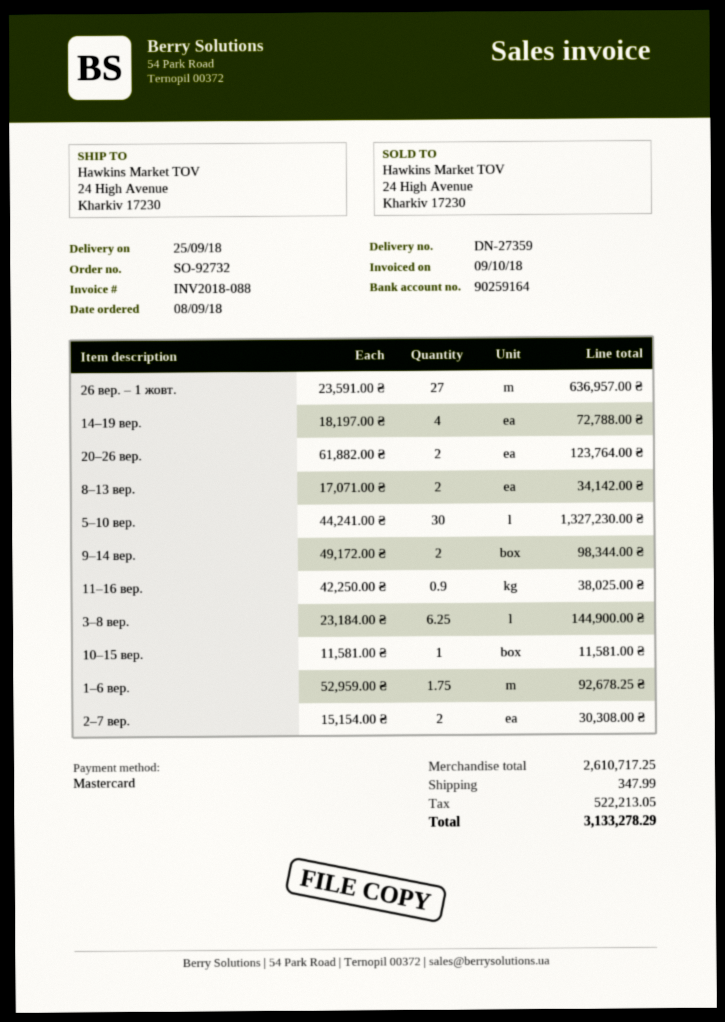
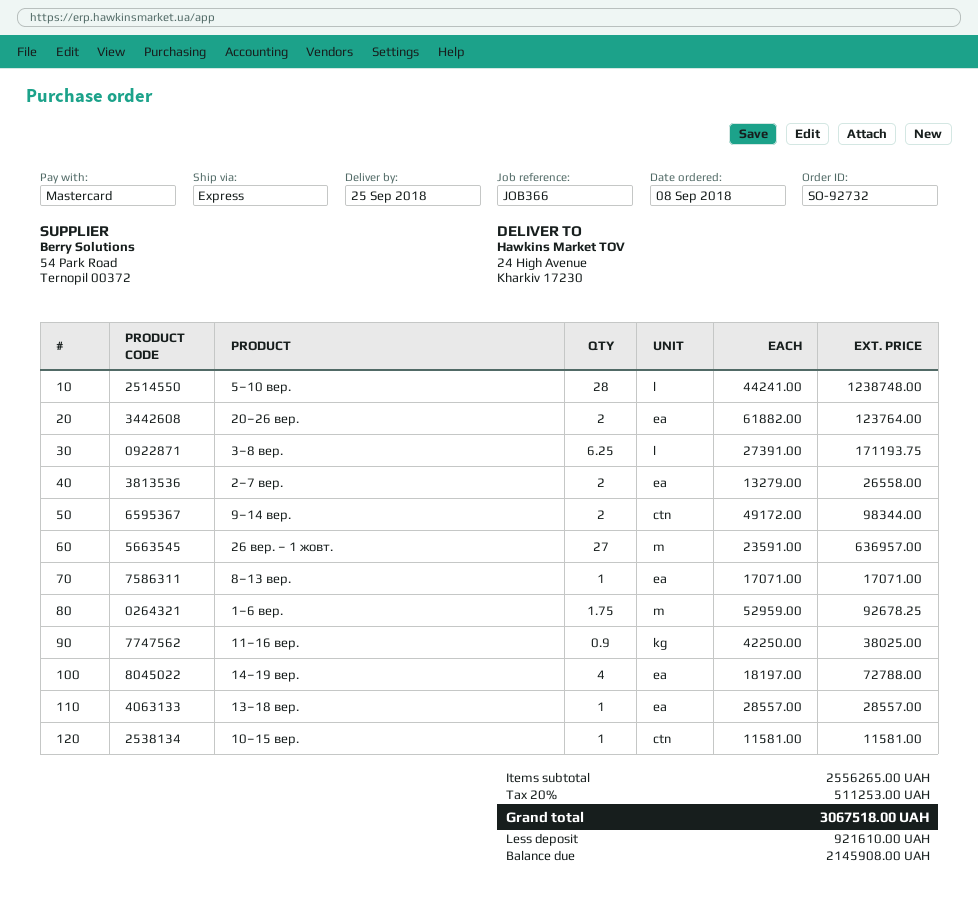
8–13 вер.: 2 x 17071.00 = 34142.00 -> 1 x 17071.00 = 17071.00
5–10 вер.: 30 x 44241.00 = 1327230.00 -> 28 x 44241.00 = 1238748.00
3–8 вер.: 6.25 x 23184.00 = 144900.00 -> 6.25 x 27391.00 = 171193.75
2–7 вер.: 2 x 15154.00 = 30308.00 -> 2 x 13279.00 = 26558.00
13–18 вер.: none -> 1 x 28557.00 = 28557.00
subtotal: 2610717.25 -> 2556265.00
shipping: 347.99 -> none
tax: 522213.05 -> 511253.00
total: 3133278.29 -> 3067518.00

